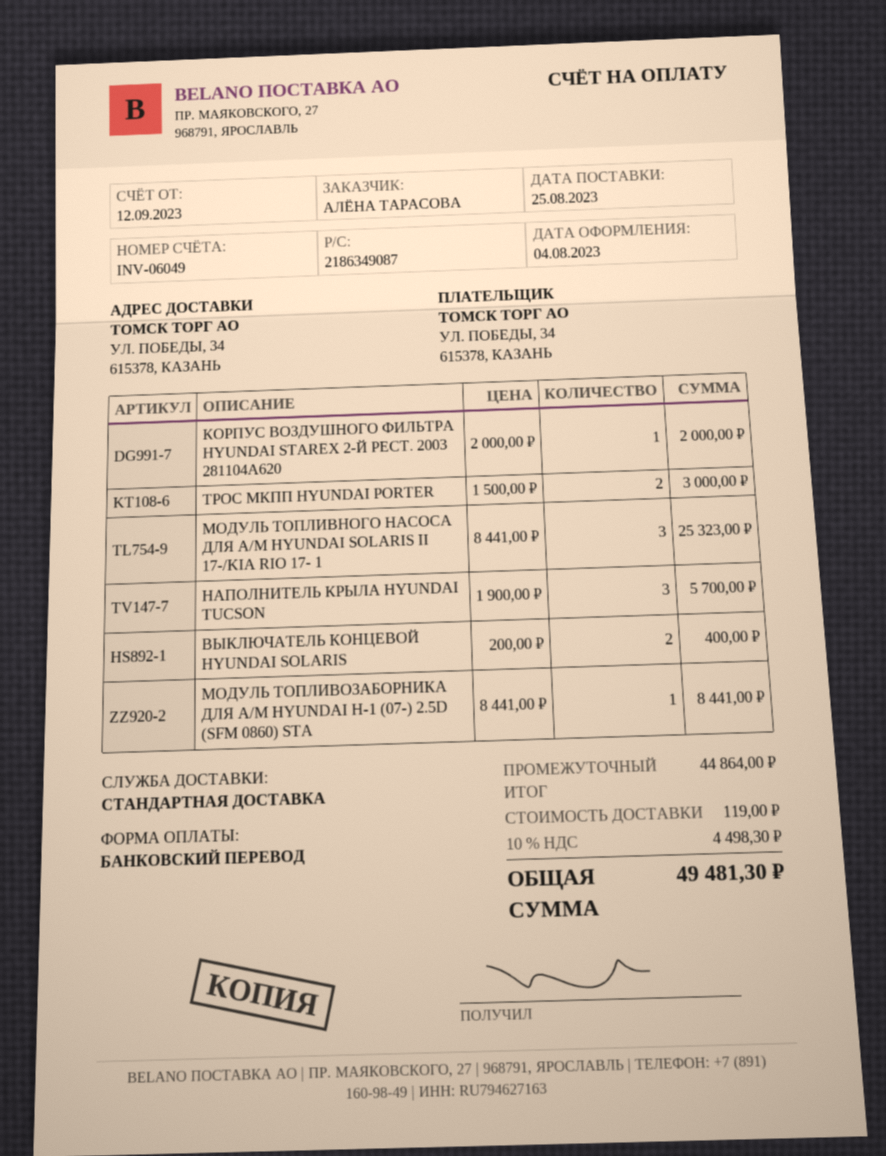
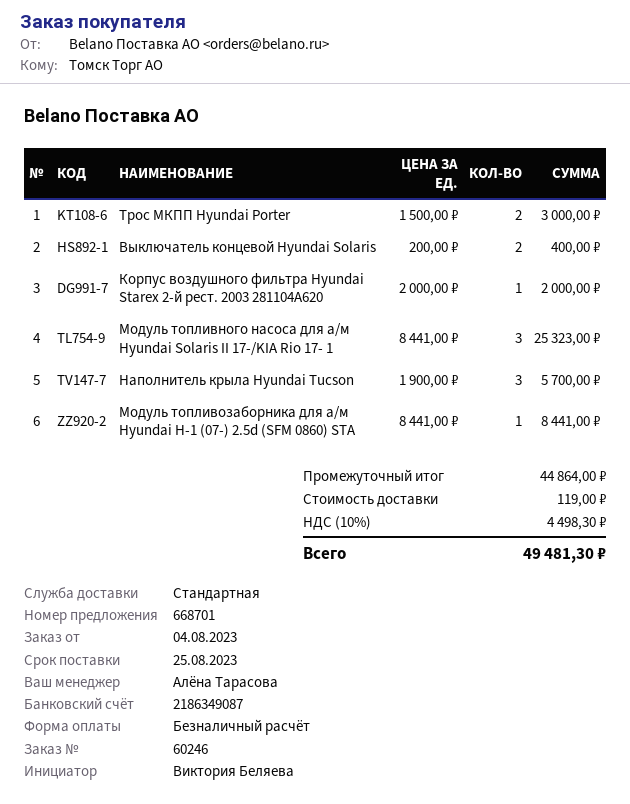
ordered by: АЛЁНА ТАРАСОВА -> Виктория Беляева

